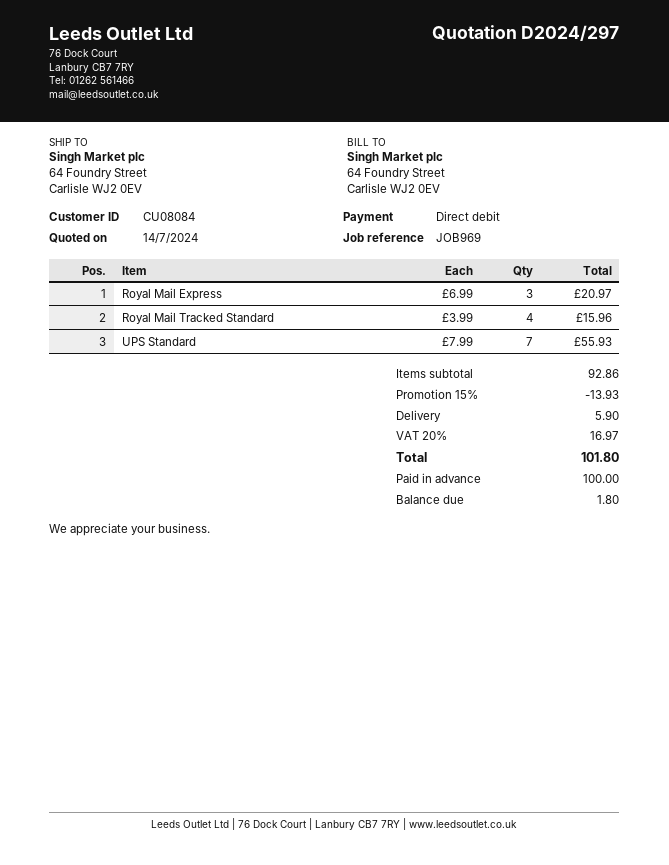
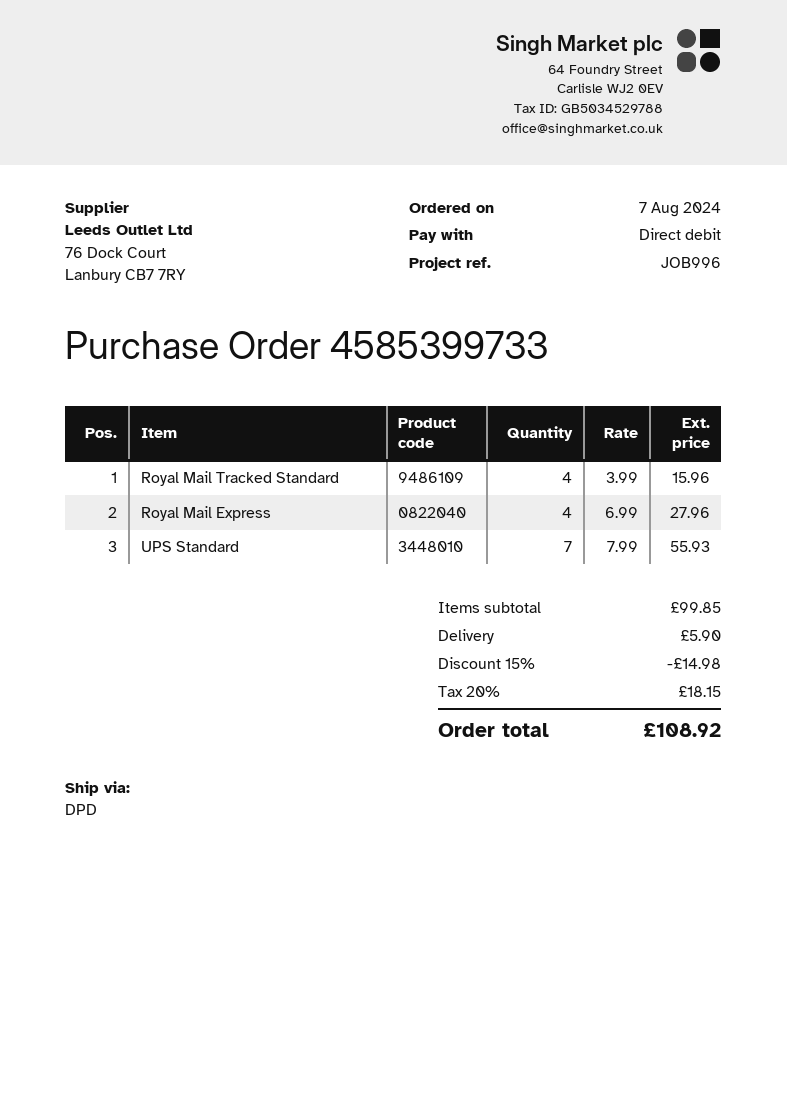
reference: JOB969 -> JOB996
Royal Mail Express: 3 x 6.99 = 20.97 -> 4 x 6.99 = 27.96
subtotal: 92.86 -> 99.85
discount: 15% = 13.93 -> 15% = 14.98
tax: 20% = 16.97 -> 20% = 18.15
total: 101.80 -> 108.92

